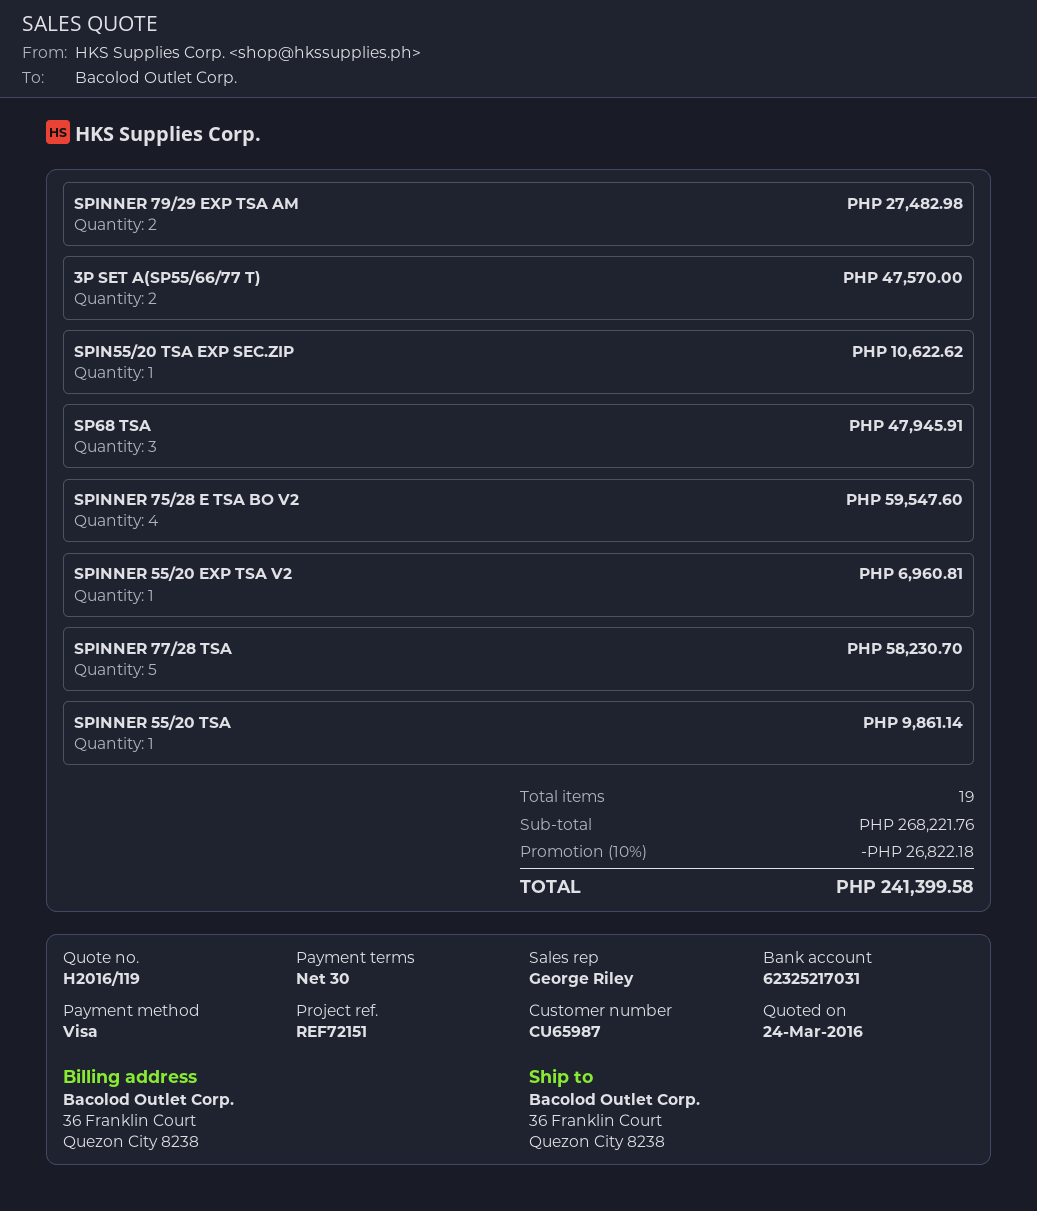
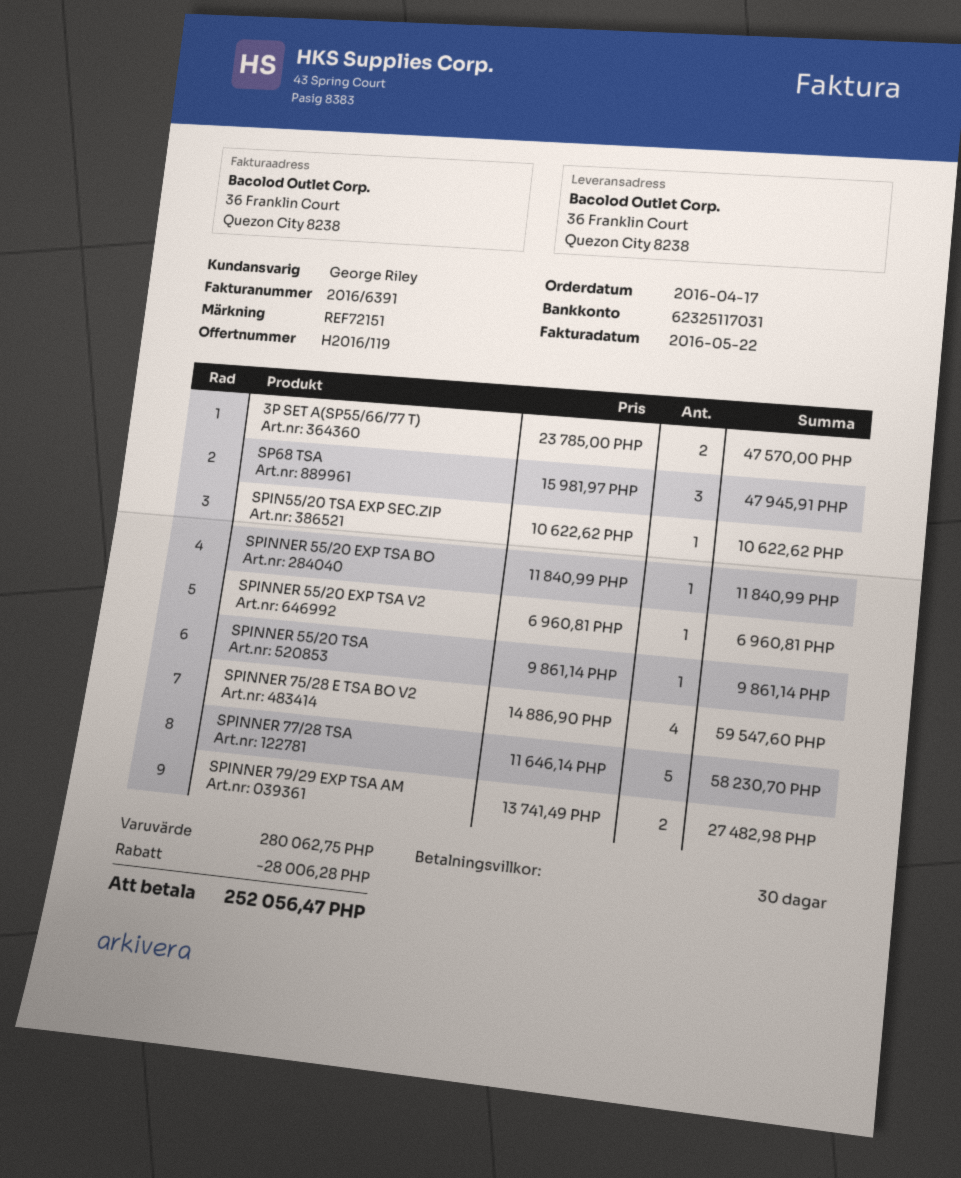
bank account: 62325217031 -> 62325117031
SPINNER 55/20 EXP TSA BO: none -> 1 for 11840.99
subtotal: 268221.76 -> 280062.75
discount: 26822.18 -> 28006.28
total: 241399.58 -> 252056.47

